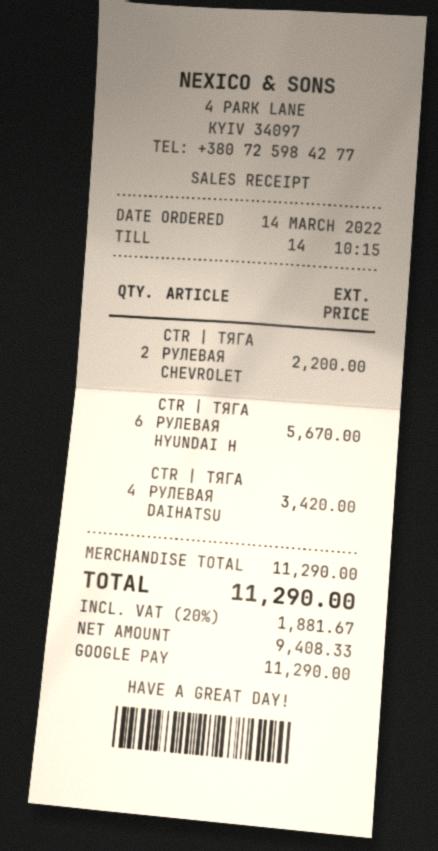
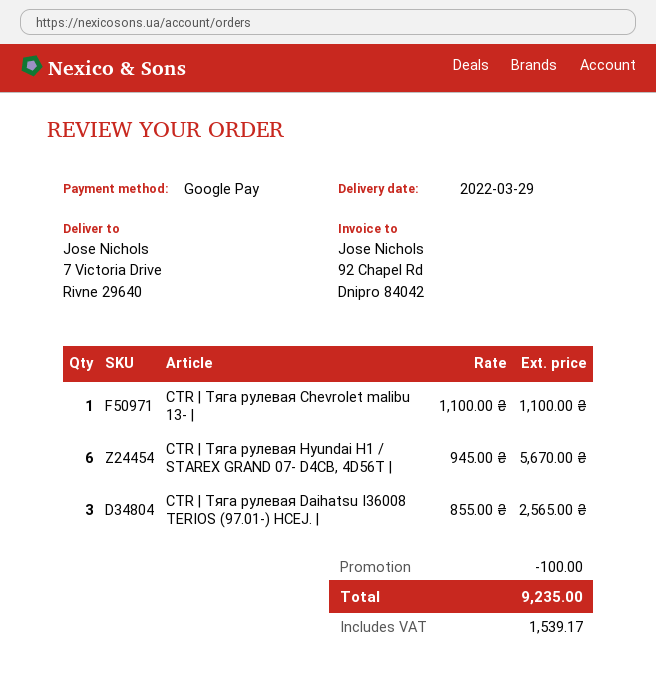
CTR | ТЯГА РУЛЕВАЯ CHEVROLET: 2 for 2200.00 -> 1 for 1100.00
CTR | ТЯГА РУЛЕВАЯ DAIHATSU: 4 for 3420.00 -> 3 for 2565.00
discount: none -> 100.00
tax: 1881.67 -> 1539.17
total: 11290.00 -> 9235.00

